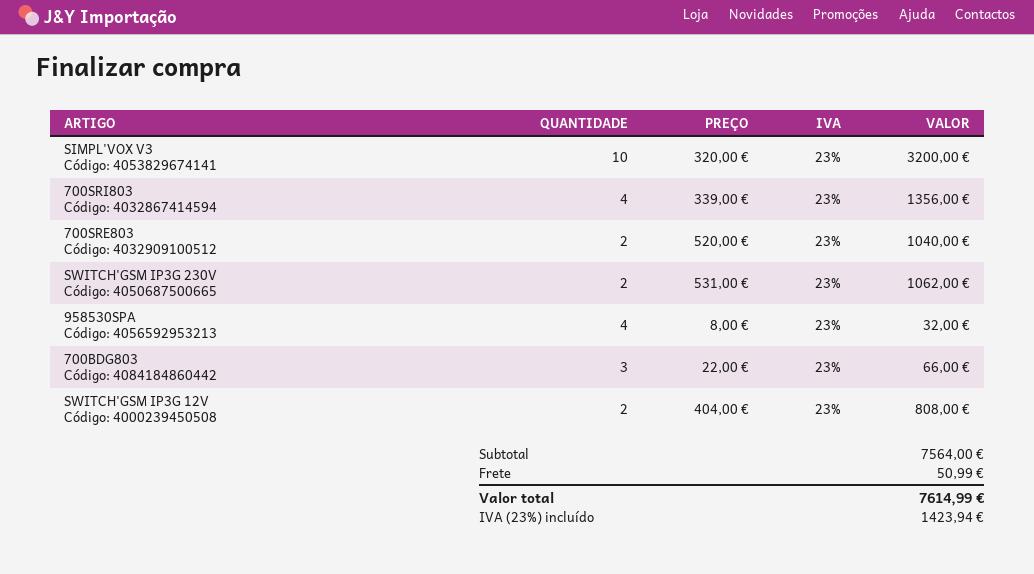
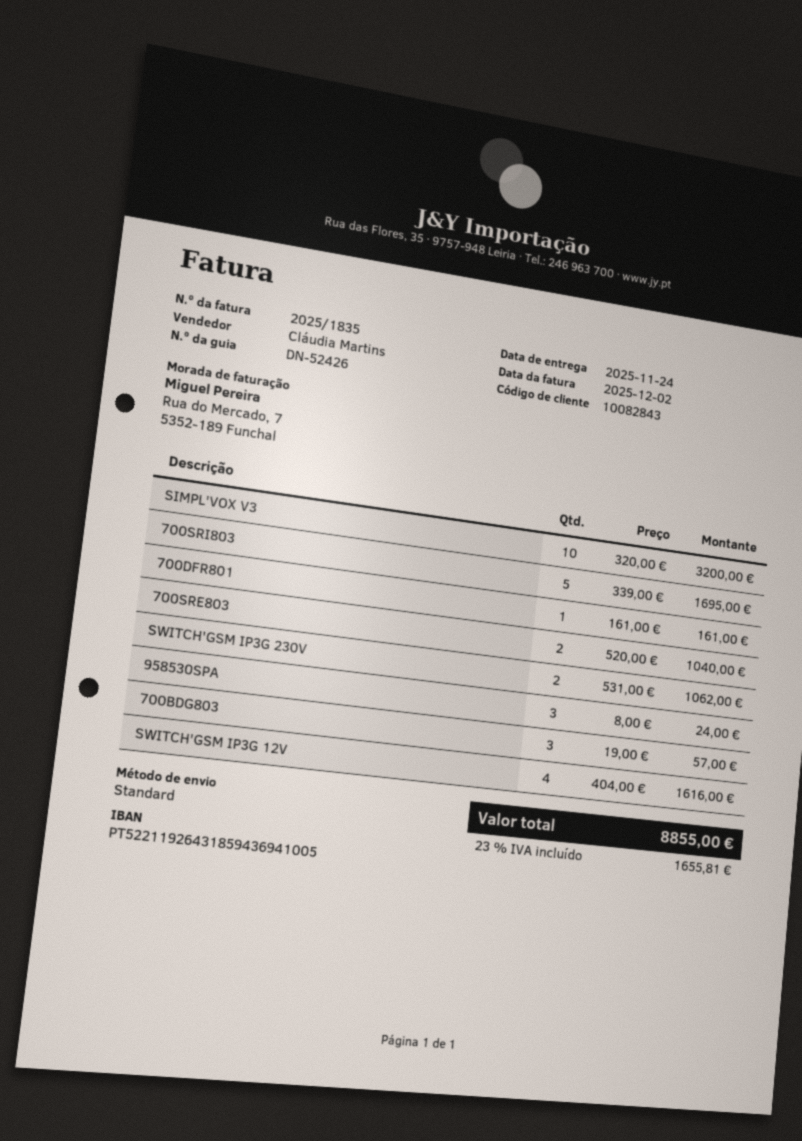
700SRI803: 4 x 339.00 = 1356.00 -> 5 x 339.00 = 1695.00
958530SPA: 4 x 8.00 = 32.00 -> 3 x 8.00 = 24.00
700BDG803: 3 x 22.00 = 66.00 -> 3 x 19.00 = 57.00
SWITCH'GSM IP3G 12V: 2 x 404.00 = 808.00 -> 4 x 404.00 = 1616.00
700DFR801: none -> 1 x 161.00 = 161.00
shipping: 50.99 -> none
tax: 23% = 1423.94 -> 23% = 1655.81
total: 7614.99 -> 8855.00

